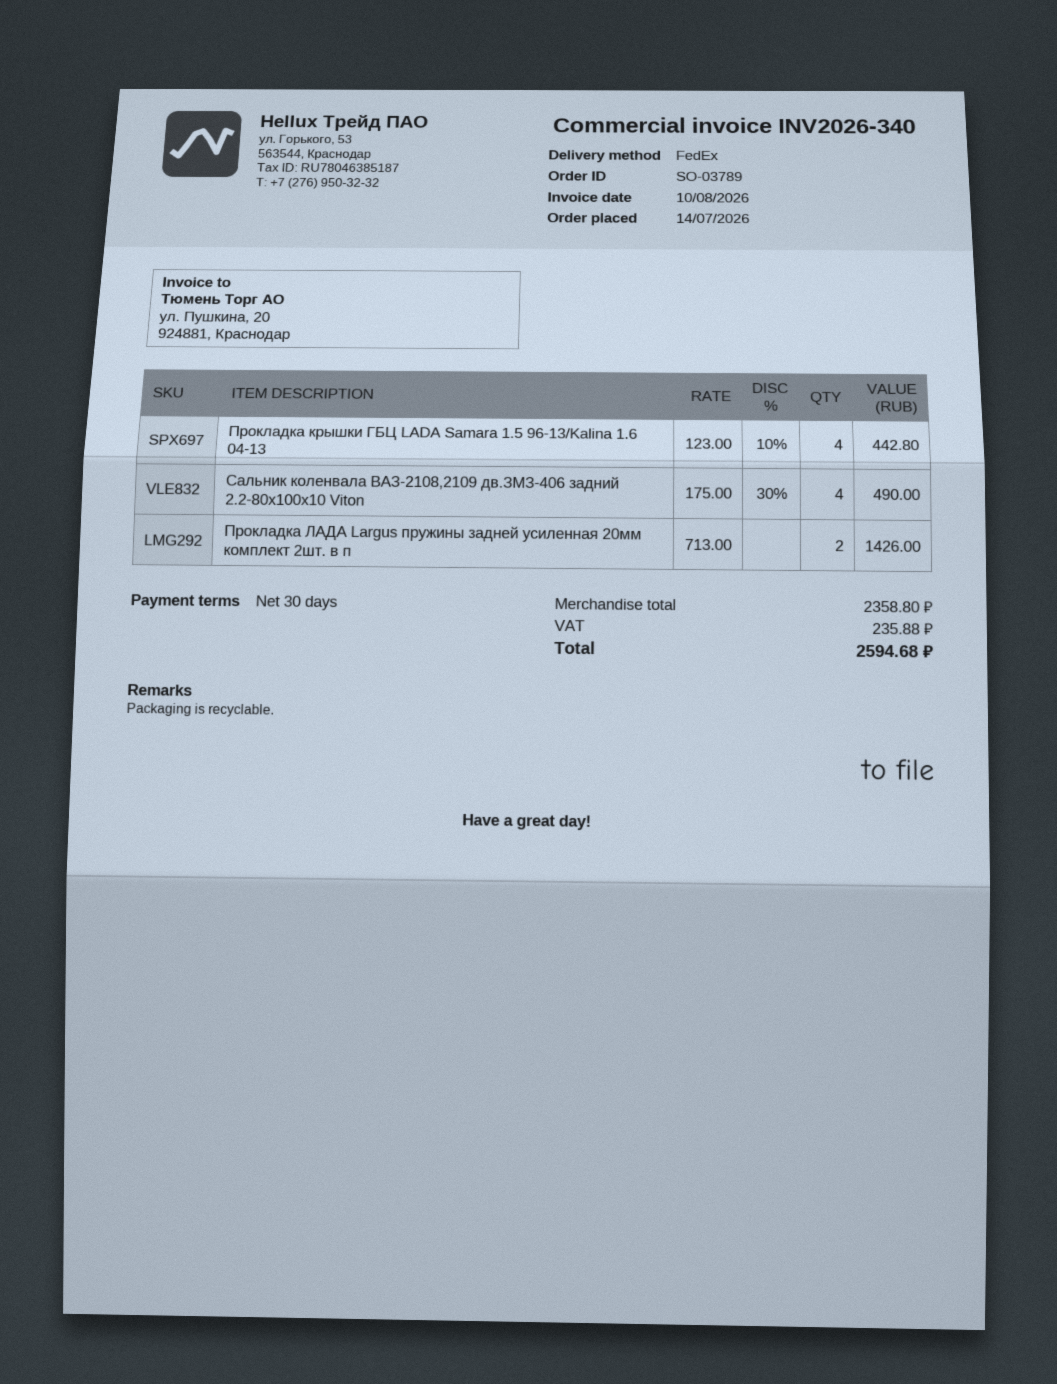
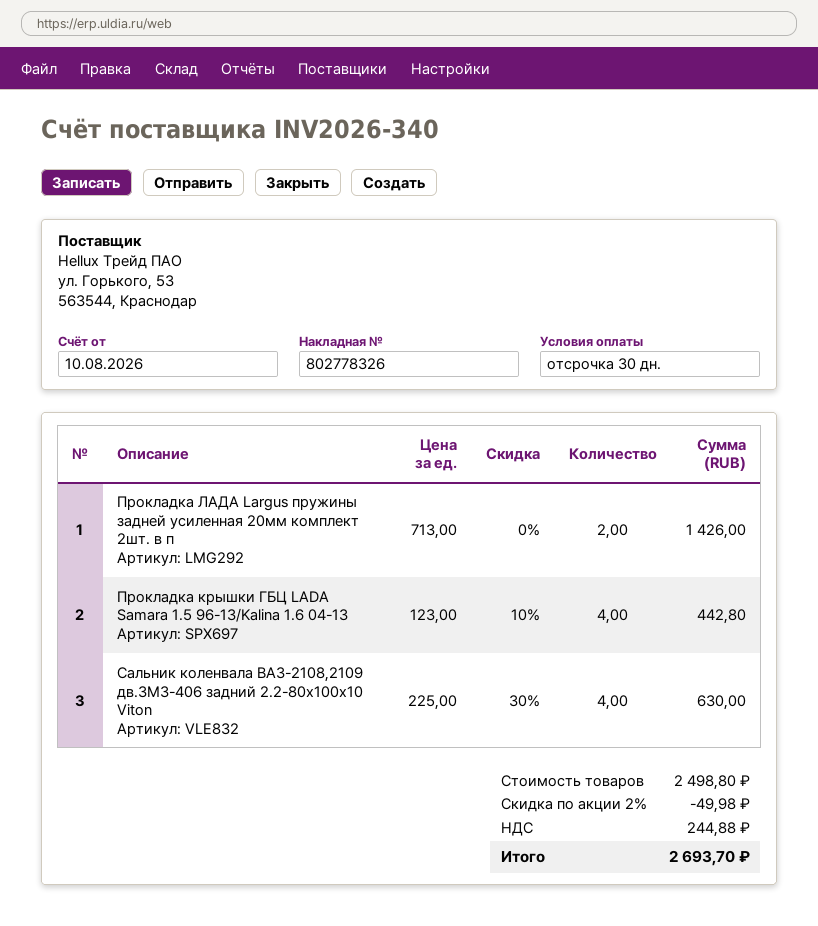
Сальник коленвала ВАЗ-2108,2109 дв.ЗМЗ-406 задний 2.2-80х100х10 Viton: 4 x 175.00 - 30% = 490.00 -> 4 x 225.00 - 30% = 630.00
subtotal: 2358.80 -> 2498.80
discount: none -> 2% = 49.98
tax: 235.88 -> 244.88
total: 2594.68 -> 2693.70

